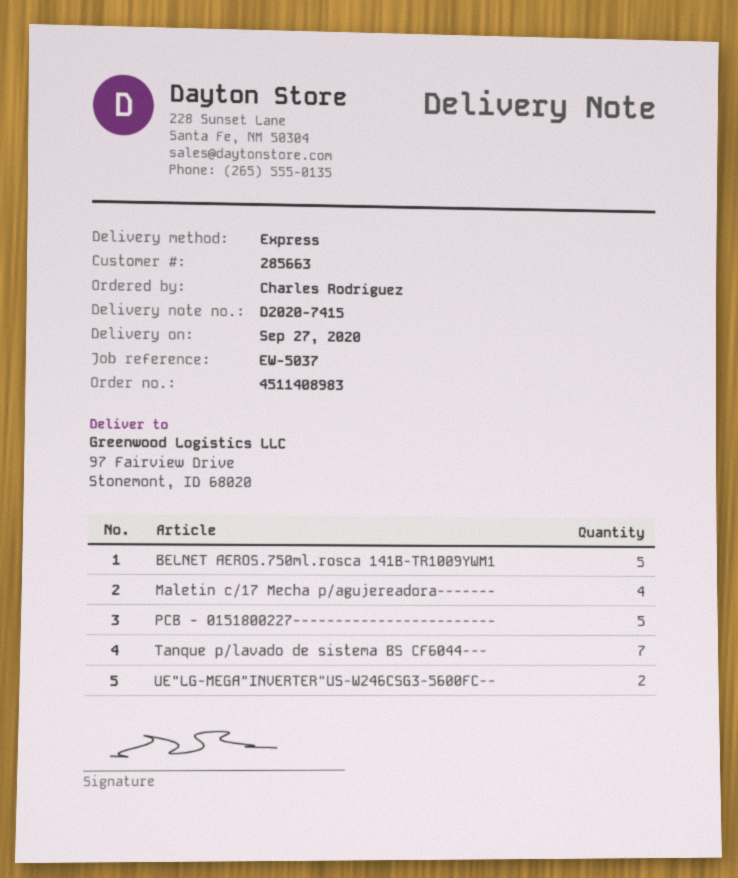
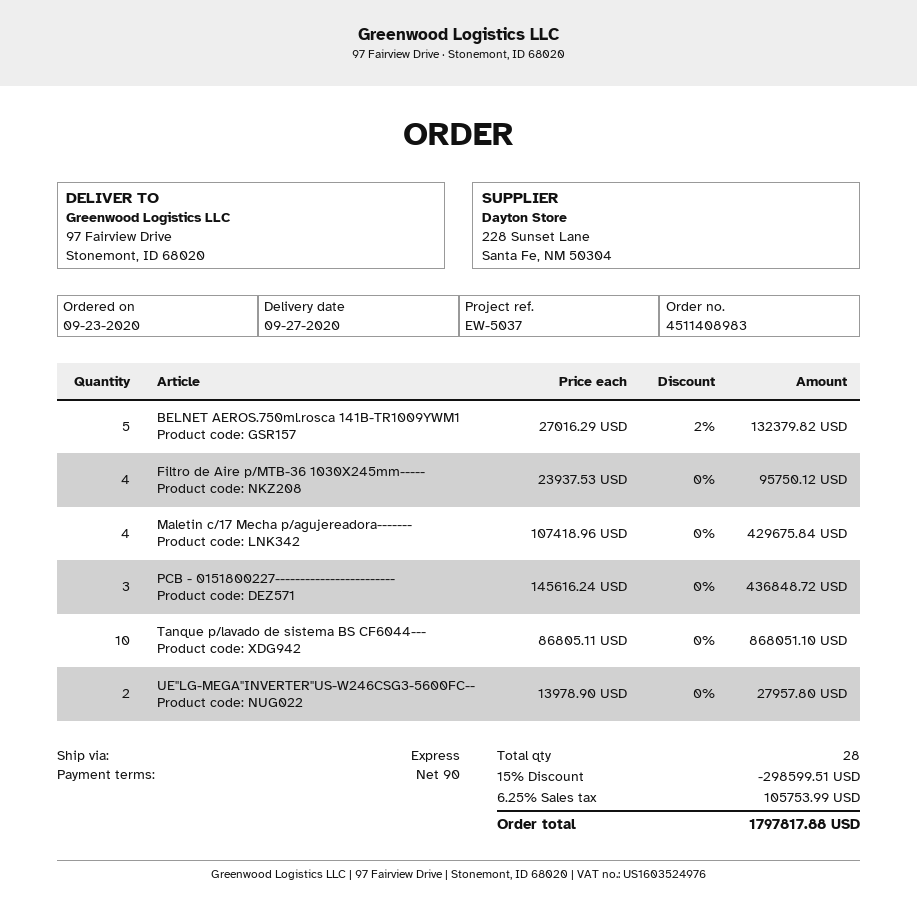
PCB - 0151800227------------------------: 5 -> 3
Tanque p/lavado de sistema BS CF6044---: 7 -> 10
Filtro de Aire p/MTB-36 1030X245mm-----: none -> 4

